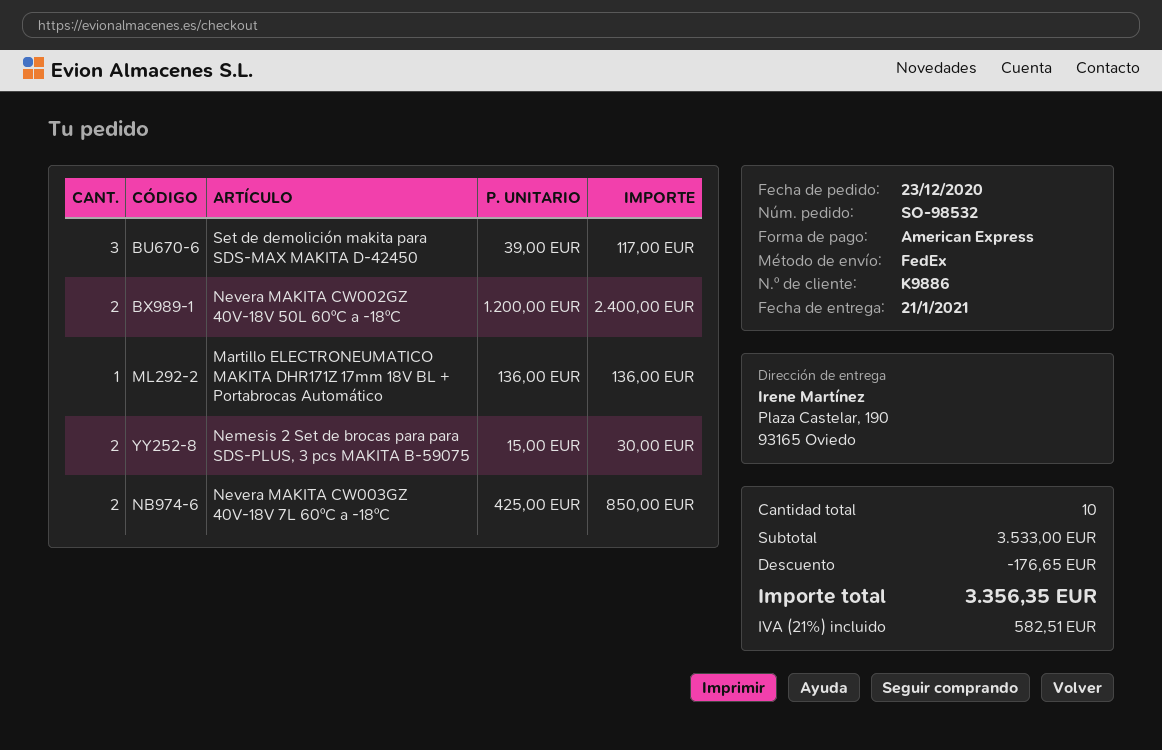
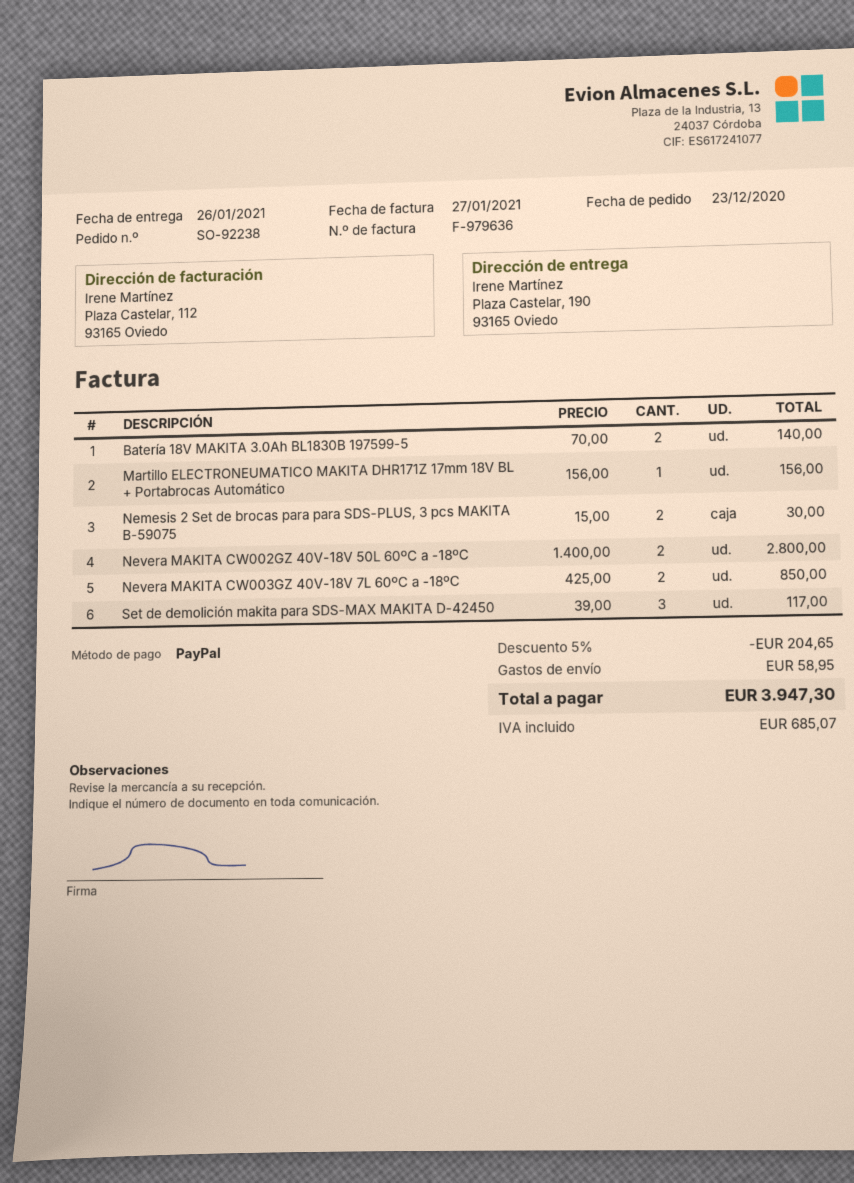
order number: SO-98532 -> SO-92238
delivery date: 2021-01-21 -> 2021-01-26
payment method: American Express -> PayPal
Nevera MAKITA CW002GZ 40V-18V 50L 60ºC a -18ºC: 2 x 1200.00 = 2400.00 -> 2 x 1400.00 = 2800.00
Martillo ELECTRONEUMATICO MAKITA DHR171Z 17mm 18V BL + Portabrocas Automático: 1 x 136.00 = 136.00 -> 1 x 156.00 = 156.00
Batería 18V MAKITA 3.0Ah BL1830B 197599-5: none -> 2 x 70.00 = 140.00
discount: 176.65 -> 204.65
shipping: none -> 58.95
tax: 582.51 -> 685.07
total: 3356.35 -> 3947.30

